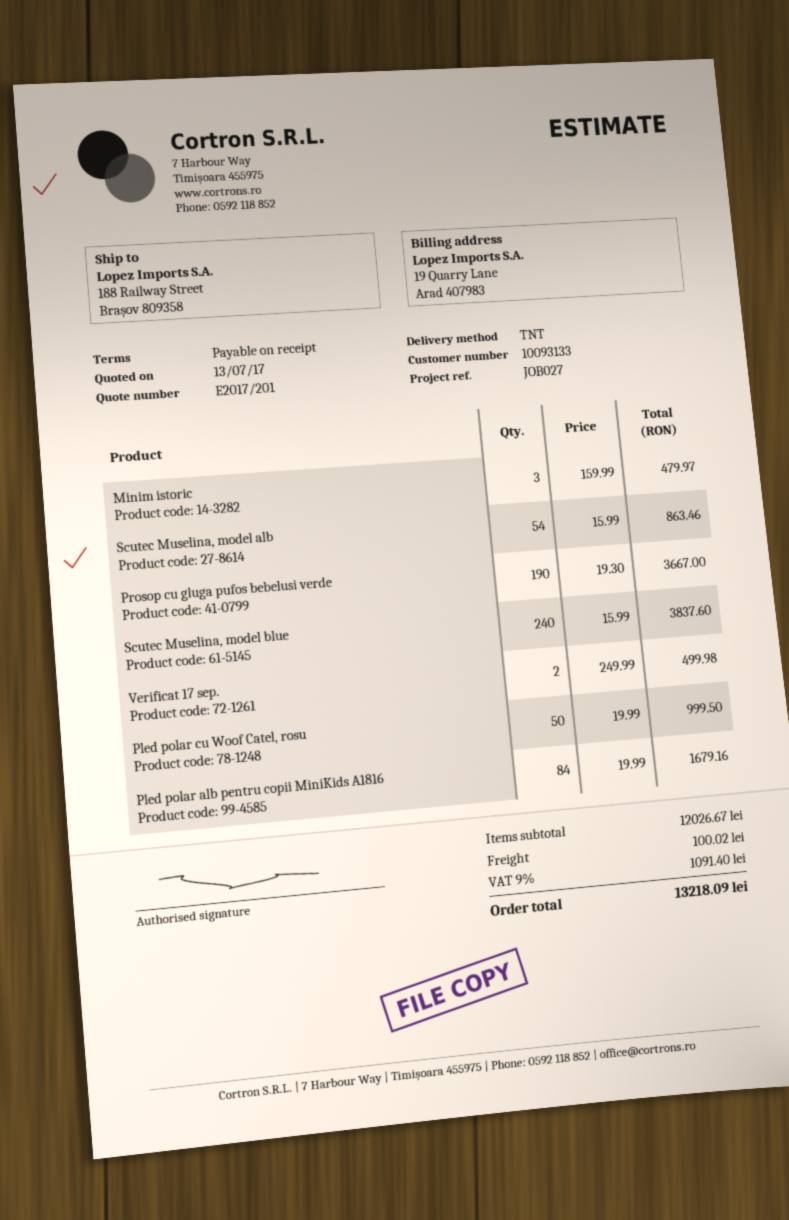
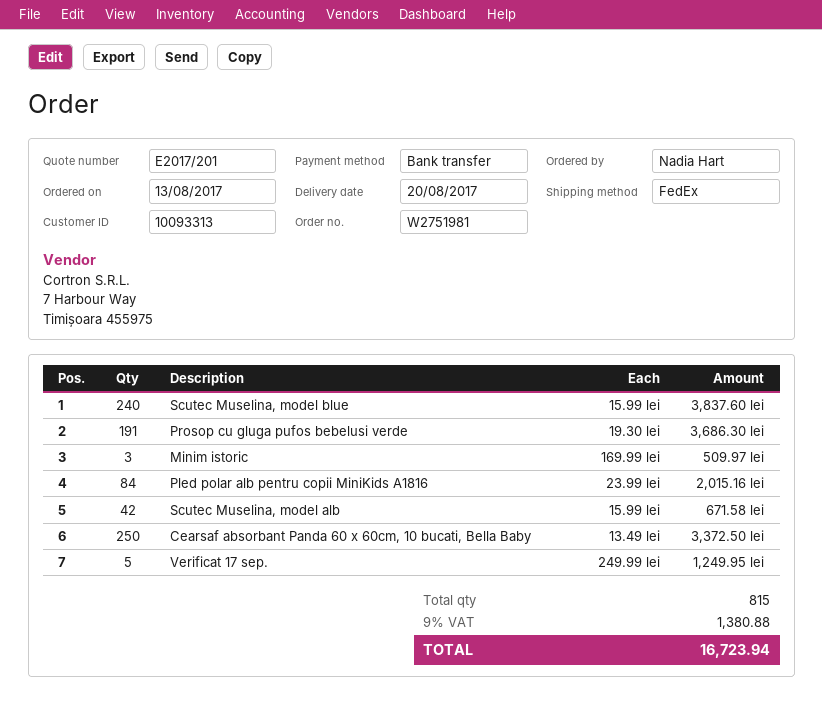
customer number: 10093133 -> 10093313
shipping method: TNT -> FedEx
Minim istoric: 3 x 159.99 = 479.97 -> 3 x 169.99 = 509.97
Scutec Muselina, model alb: 54 x 15.99 = 863.46 -> 42 x 15.99 = 671.58
Prosop cu gluga pufos bebelusi verde: 190 x 19.30 = 3667.00 -> 191 x 19.30 = 3686.30
Verificat 17 sep.: 2 x 249.99 = 499.98 -> 5 x 249.99 = 1249.95
Pled polar cu Woof Catel, rosu: 50 x 19.99 = 999.50 -> none
Pled polar alb pentru copii MiniKids A1816: 84 x 19.99 = 1679.16 -> 84 x 23.99 = 2015.16
Cearsaf absorbant Panda 60 x 60cm, 10 bucati, Bella Baby: none -> 250 x 13.49 = 3372.50
shipping: 100.02 -> none
tax: 9% = 1091.40 -> 9% = 1380.88
total: 13218.09 -> 16723.94

